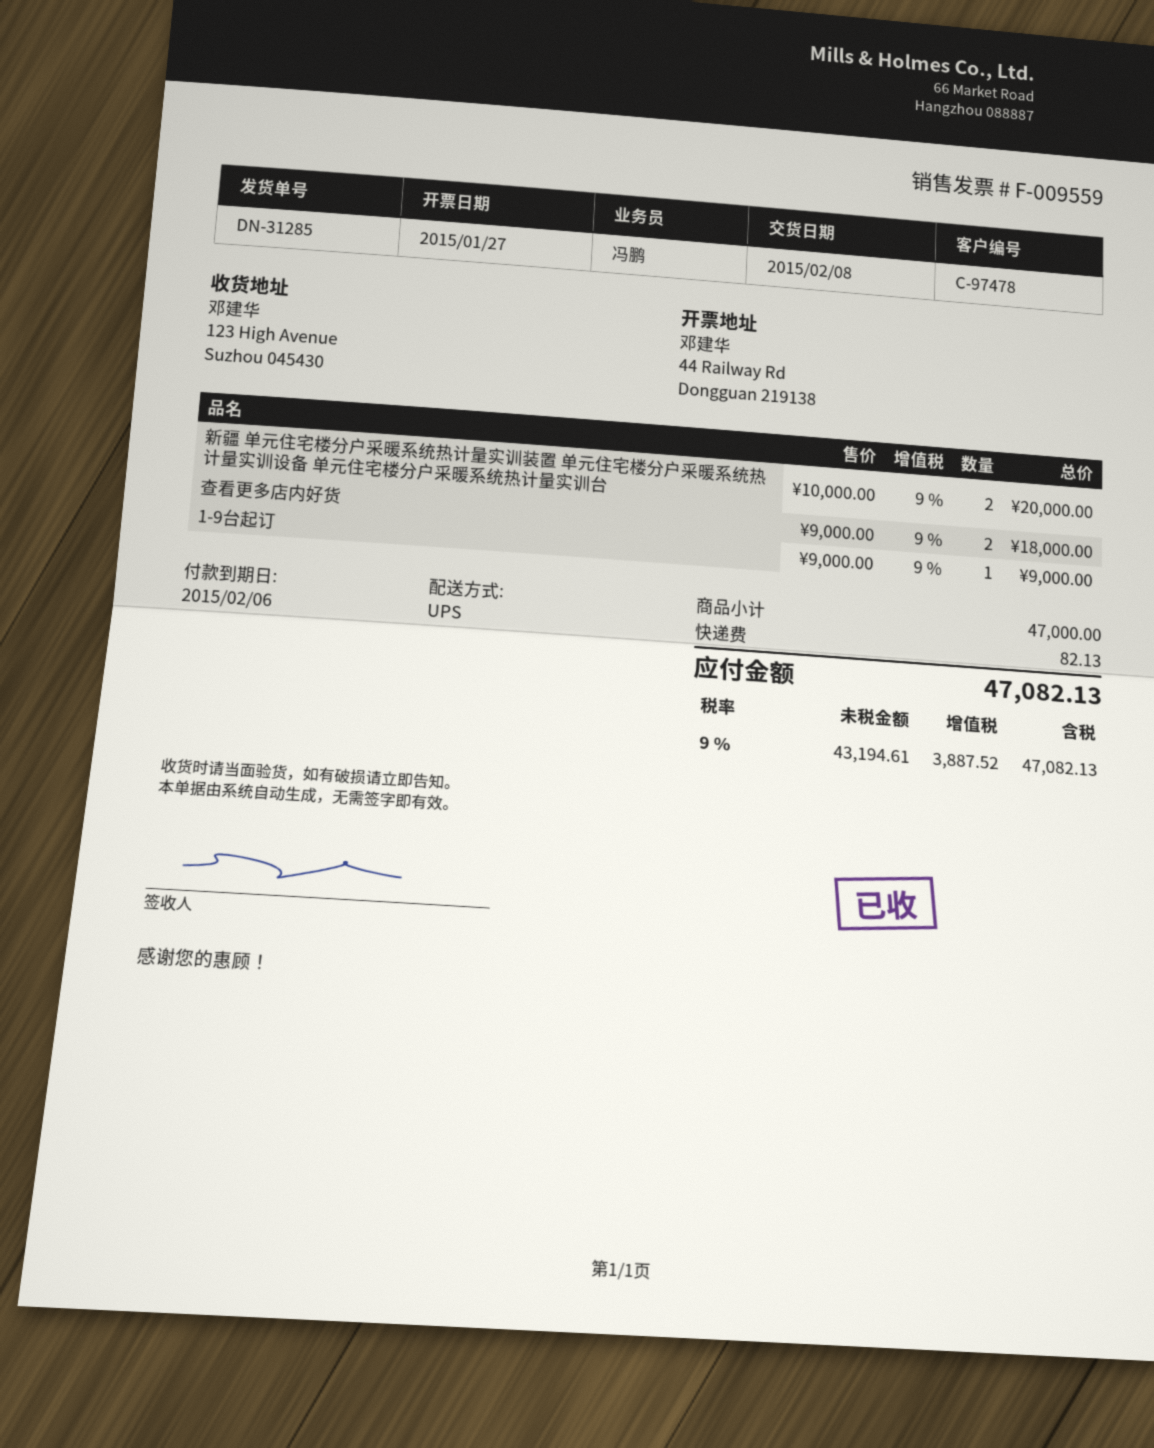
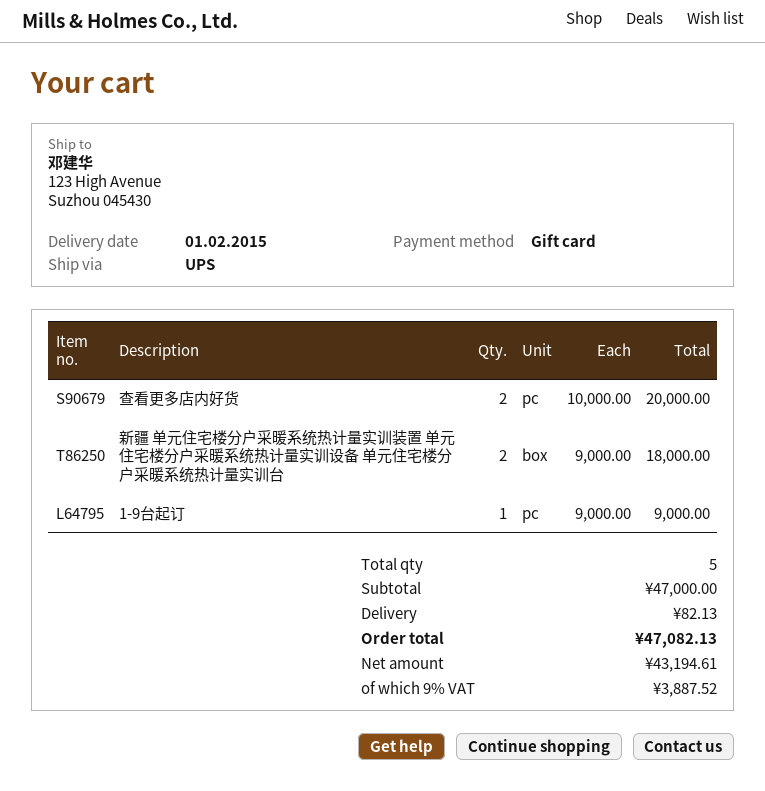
delivery date: 2015-02-08 -> 2015-02-01
新疆 单元住宅楼分户采暖系统热计量实训装置 单元住宅楼分户采暖系统热计量实训设备 单元住宅楼分户采暖系统热计量实训台: 2 x 10000.00 = 20000.00 -> 2 x 9000.00 = 18000.00
查看更多店内好货: 2 x 9000.00 = 18000.00 -> 2 x 10000.00 = 20000.00

